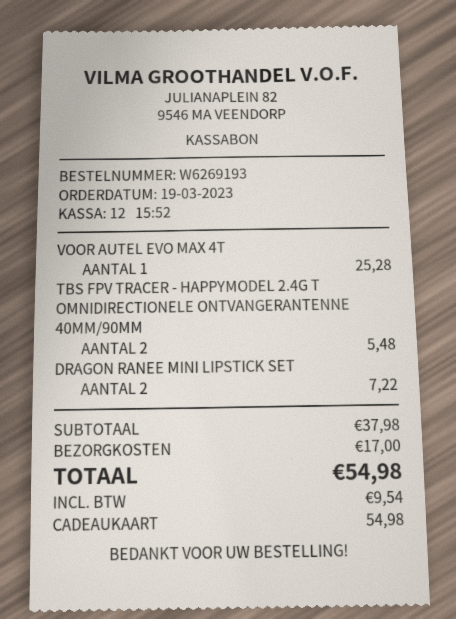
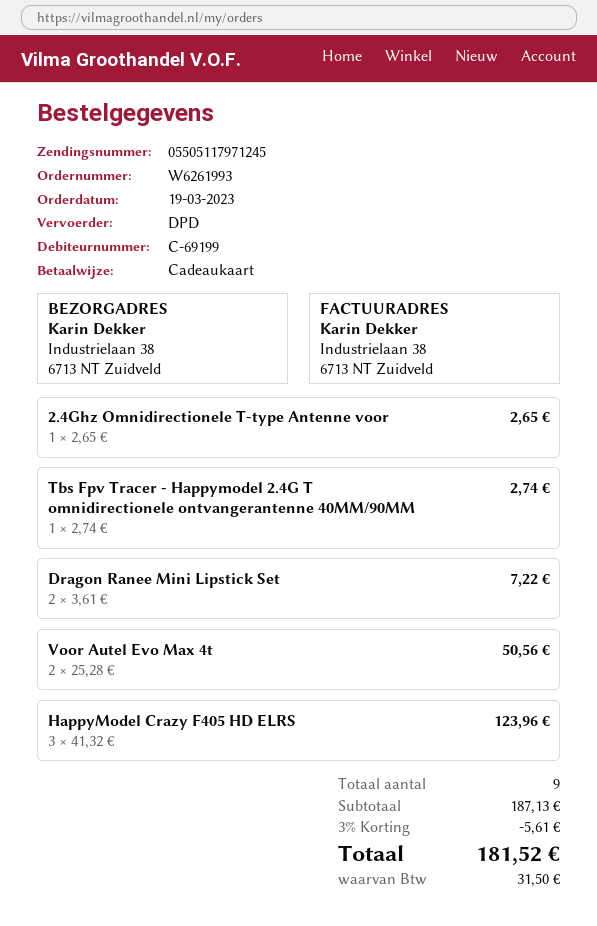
order number: W6269193 -> W6261993
VOOR AUTEL EVO MAX 4T: 1 for 25.28 -> 2 for 50.56
TBS FPV TRACER - HAPPYMODEL 2.4G T OMNIDIRECTIONELE ONTVANGERANTENNE 40MM/90MM: 2 for 5.48 -> 1 for 2.74
2.4Ghz Omnidirectionele T-type Antenne voor: none -> 1 for 2.65
HappyModel Crazy F405 HD ELRS: none -> 3 for 123.96
subtotal: 37.98 -> 187.13
discount: none -> 3% = 5.61
shipping: 17.00 -> none
tax: 9.54 -> 31.50
total: 54.98 -> 181.52

